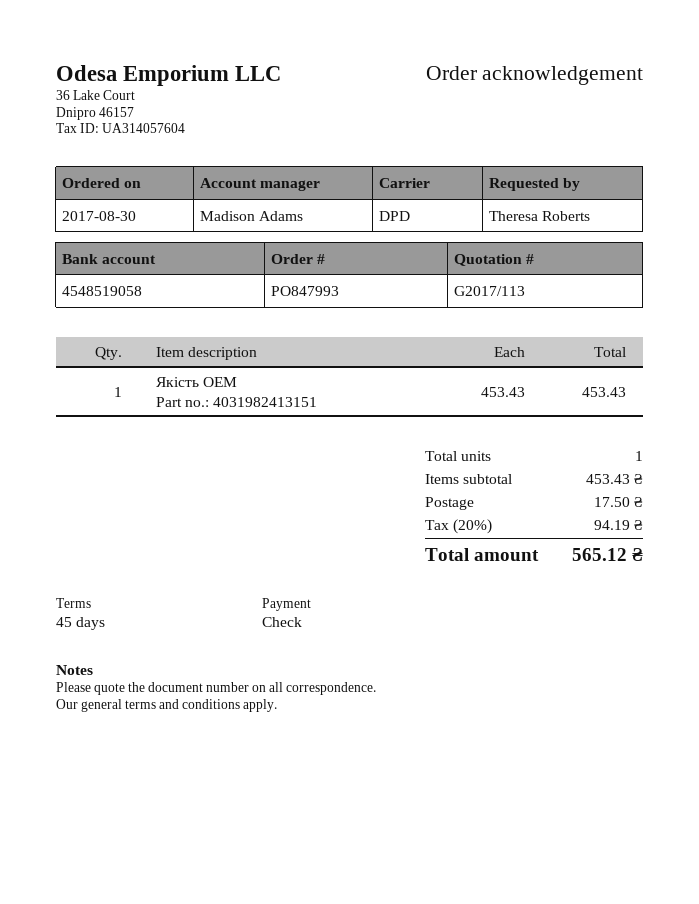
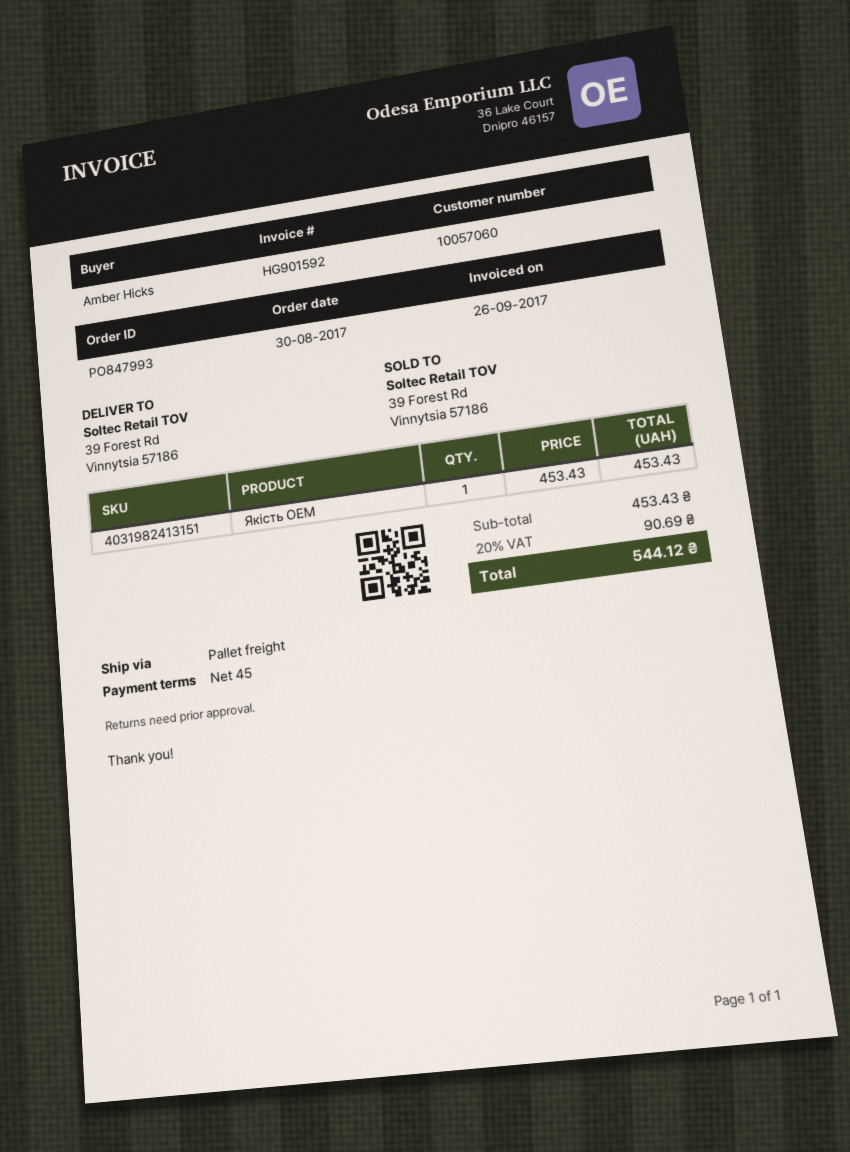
ordered by: Theresa Roberts -> Amber Hicks
shipping method: DPD -> pallet freight
shipping: 17.50 -> none
tax: 20% = 94.19 -> 20% = 90.69
total: 565.12 -> 544.12

